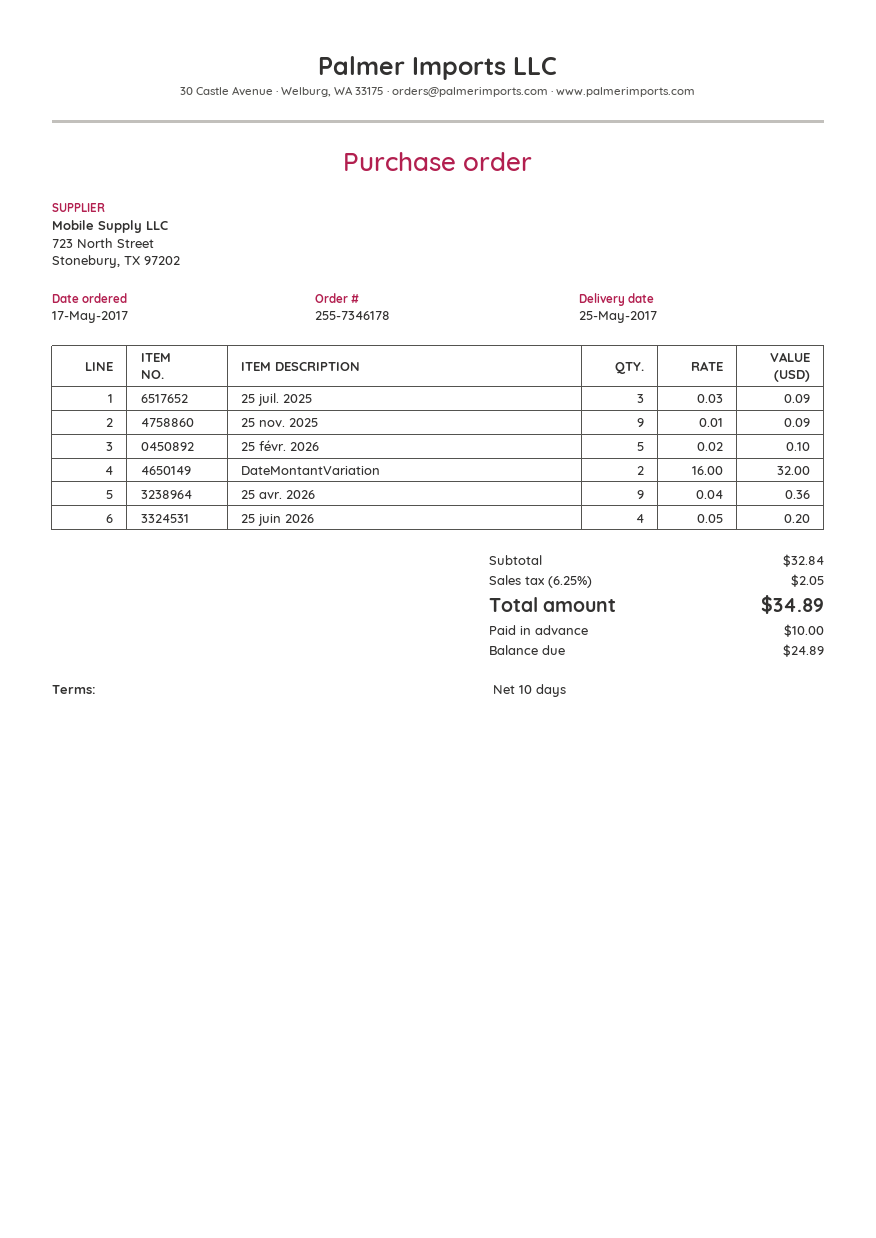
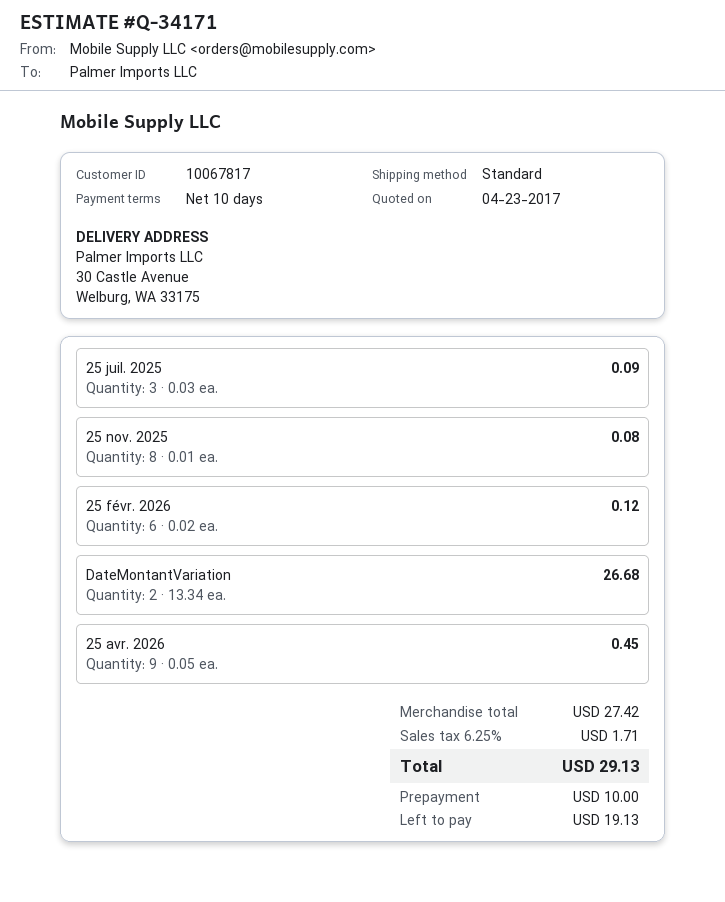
25 nov. 2025: 9 x 0.01 = 0.09 -> 8 x 0.01 = 0.08
25 févr. 2026: 5 x 0.02 = 0.10 -> 6 x 0.02 = 0.12
DateMontantVariation: 2 x 16.00 = 32.00 -> 2 x 13.34 = 26.68
25 avr. 2026: 9 x 0.04 = 0.36 -> 9 x 0.05 = 0.45
25 juin 2026: 4 x 0.05 = 0.20 -> none
subtotal: 32.84 -> 27.42
tax: 6.25% = 2.05 -> 6.25% = 1.71
total: 34.89 -> 29.13
balance: 24.89 -> 19.13

